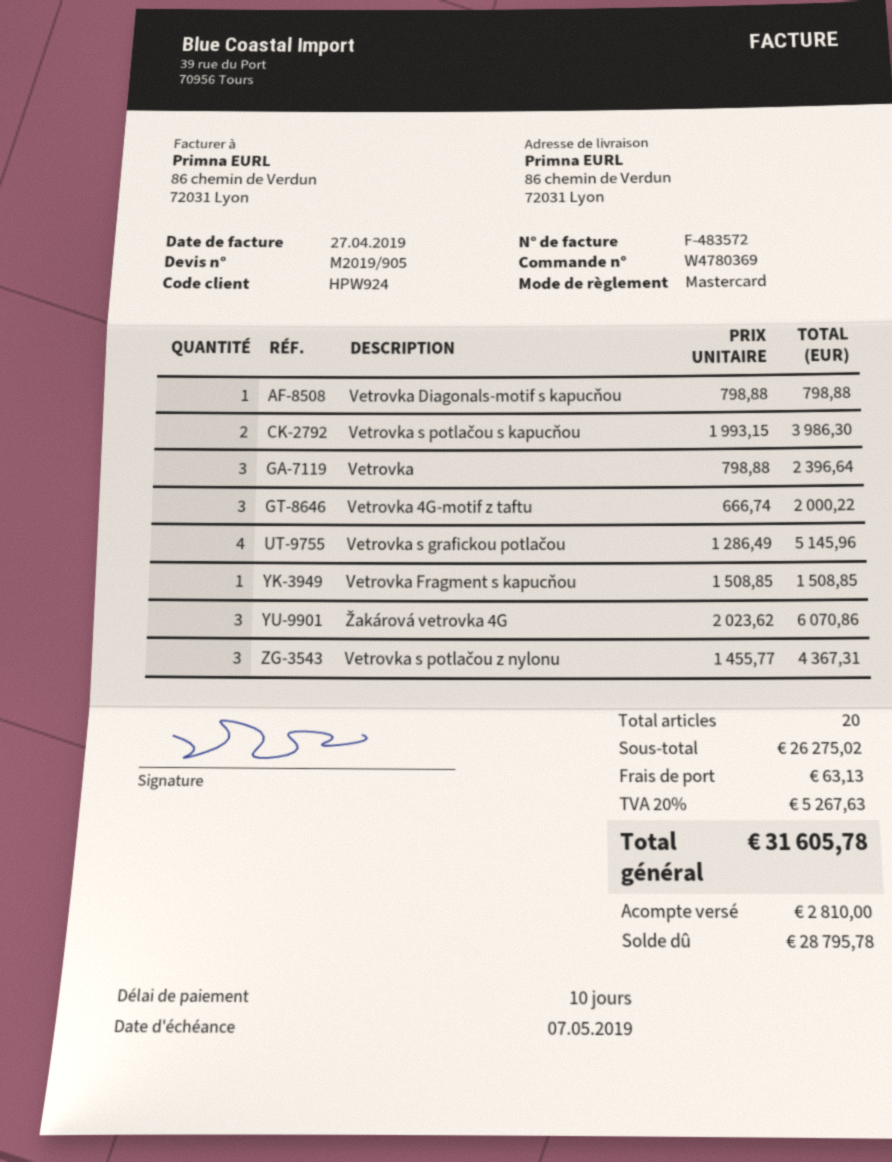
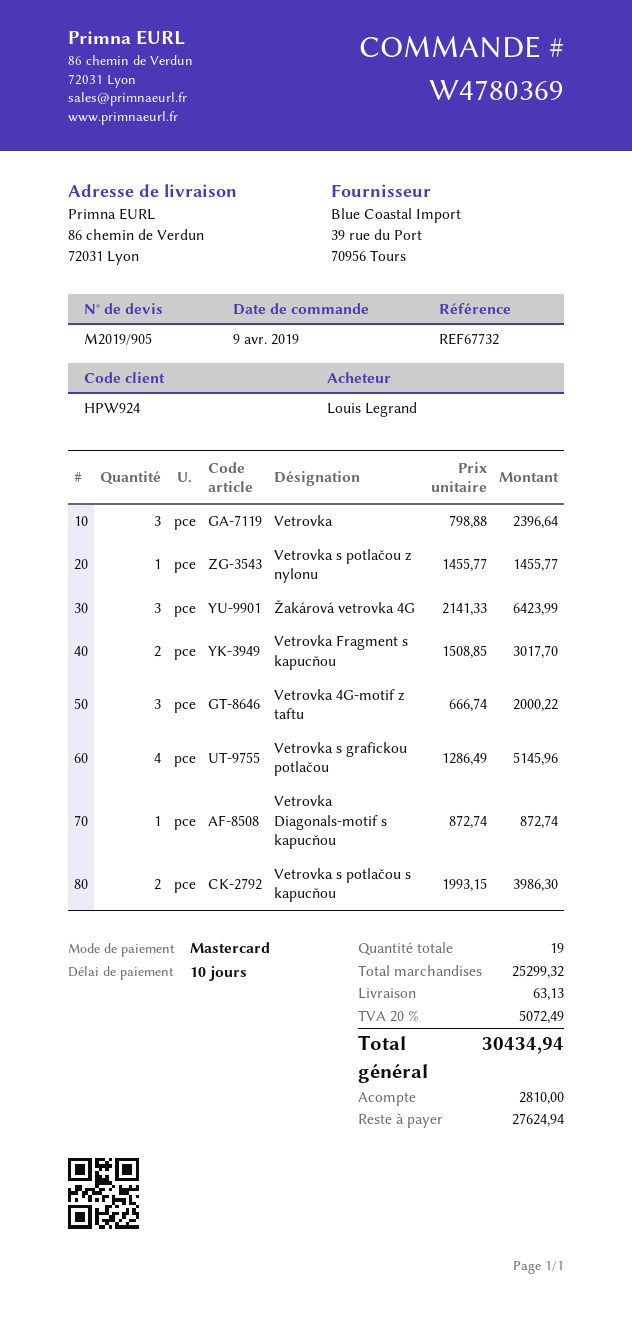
Vetrovka Diagonals-motif s kapucňou: 1 x 798.88 = 798.88 -> 1 x 872.74 = 872.74
Vetrovka Fragment s kapucňou: 1 x 1508.85 = 1508.85 -> 2 x 1508.85 = 3017.70
Žakárová vetrovka 4G: 3 x 2023.62 = 6070.86 -> 3 x 2141.33 = 6423.99
Vetrovka s potlačou z nylonu: 3 x 1455.77 = 4367.31 -> 1 x 1455.77 = 1455.77
total quantity: 20 -> 19
subtotal: 26275.02 -> 25299.32
tax: 20% = 5267.63 -> 20% = 5072.49
total: 31605.78 -> 30434.94
balance: 28795.78 -> 27624.94

